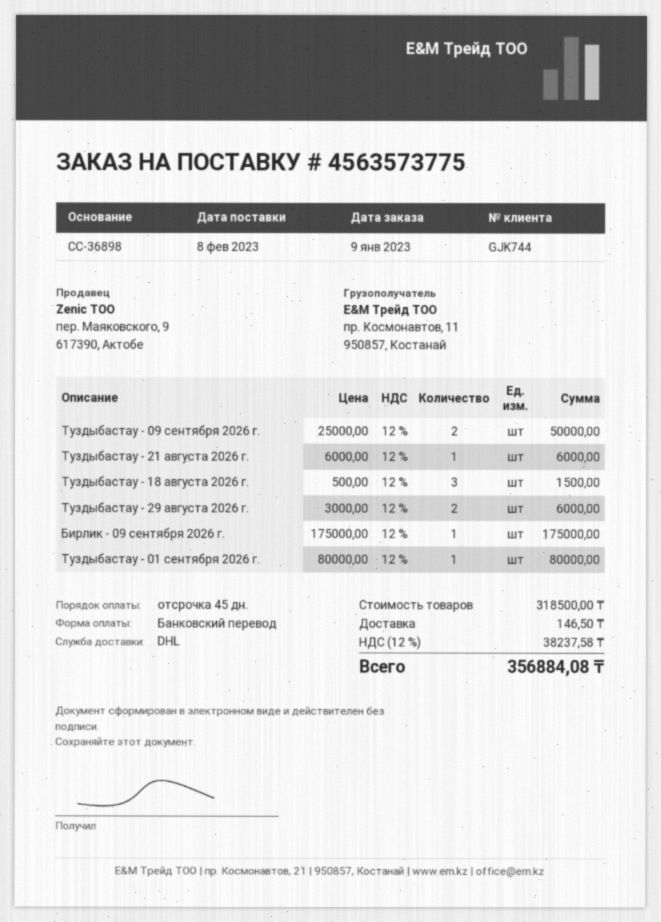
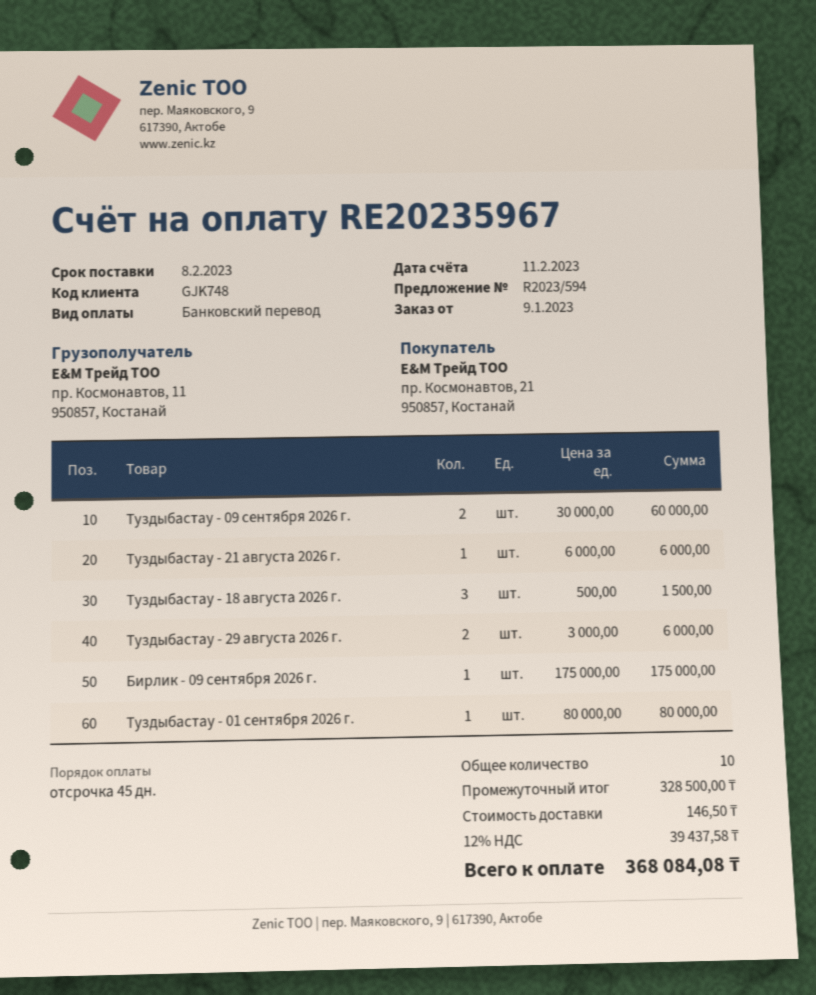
customer number: GJK744 -> GJK748
Туздыбастау - 09 сентября 2026 г.: 2 x 25000.00 = 50000.00 -> 2 x 30000.00 = 60000.00
subtotal: 318500.00 -> 328500.00
tax: 12% = 38237.58 -> 12% = 39437.58
total: 356884.08 -> 368084.08

